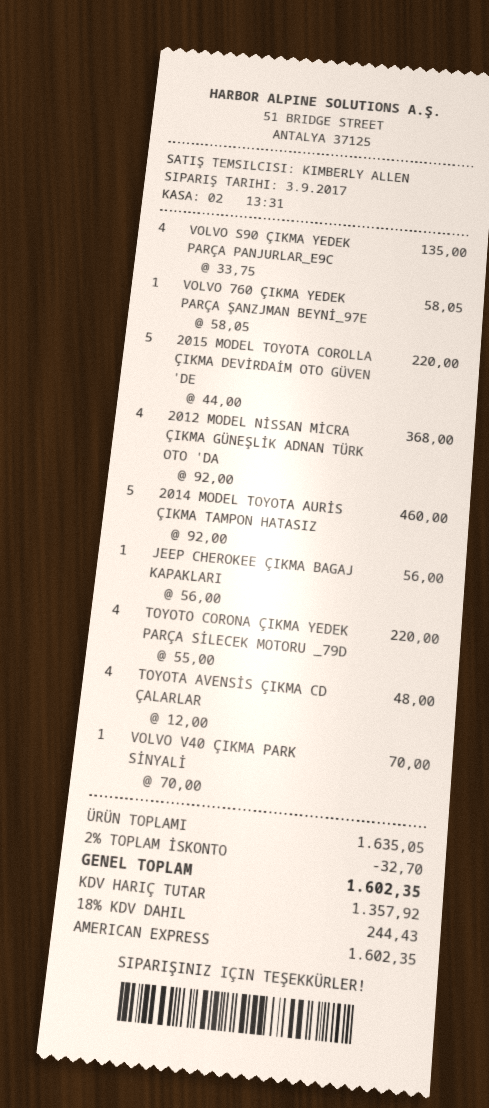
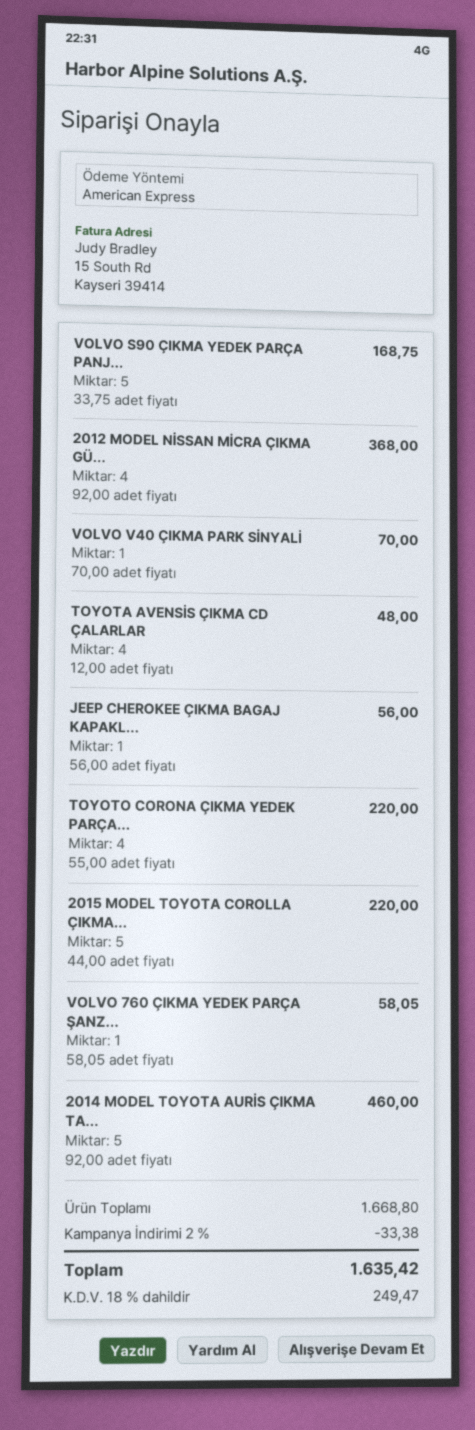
VOLVO S90 ÇIKMA YEDEK PARÇA PANJURLAR_E9C: 4 x 33.75 = 135.00 -> 5 x 33.75 = 168.75
subtotal: 1635.05 -> 1668.80
discount: 2% = 32.70 -> 2% = 33.38
tax: 18% = 244.43 -> 18% = 249.47
total: 1602.35 -> 1635.42

